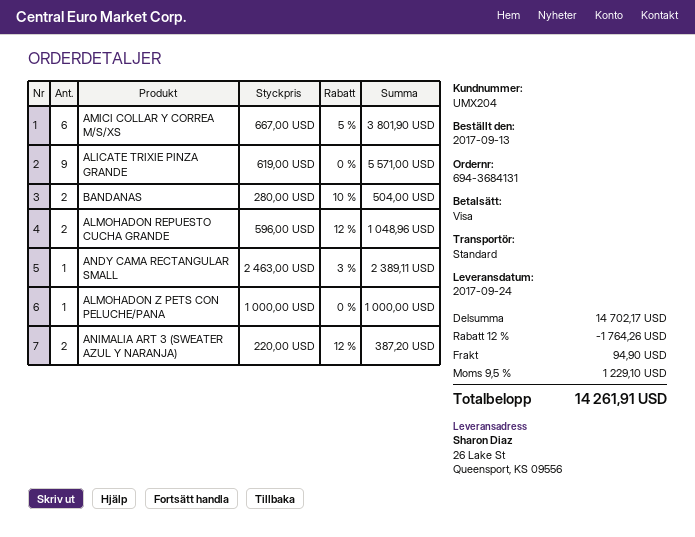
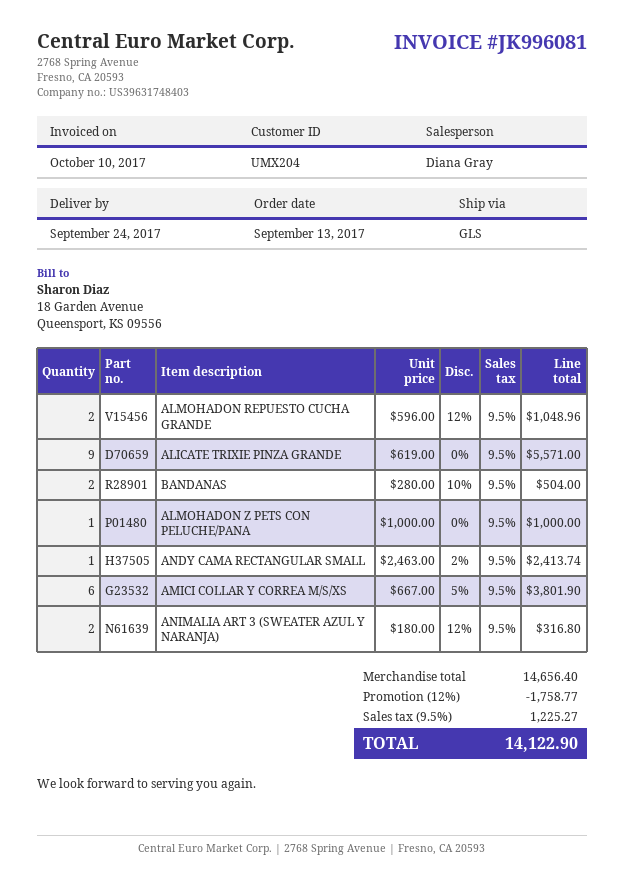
shipping method: standard -> GLS
ANDY CAMA RECTANGULAR SMALL: 1 x 2463.00 - 3% = 2389.11 -> 1 x 2463.00 - 2% = 2413.74
ANIMALIA ART 3 (SWEATER AZUL Y NARANJA): 2 x 220.00 - 12% = 387.20 -> 2 x 180.00 - 12% = 316.80
subtotal: 14702.17 -> 14656.40
discount: 12% = 1764.26 -> 12% = 1758.77
shipping: 94.90 -> none
tax: 9.5% = 1229.10 -> 9.5% = 1225.27
total: 14261.91 -> 14122.90

